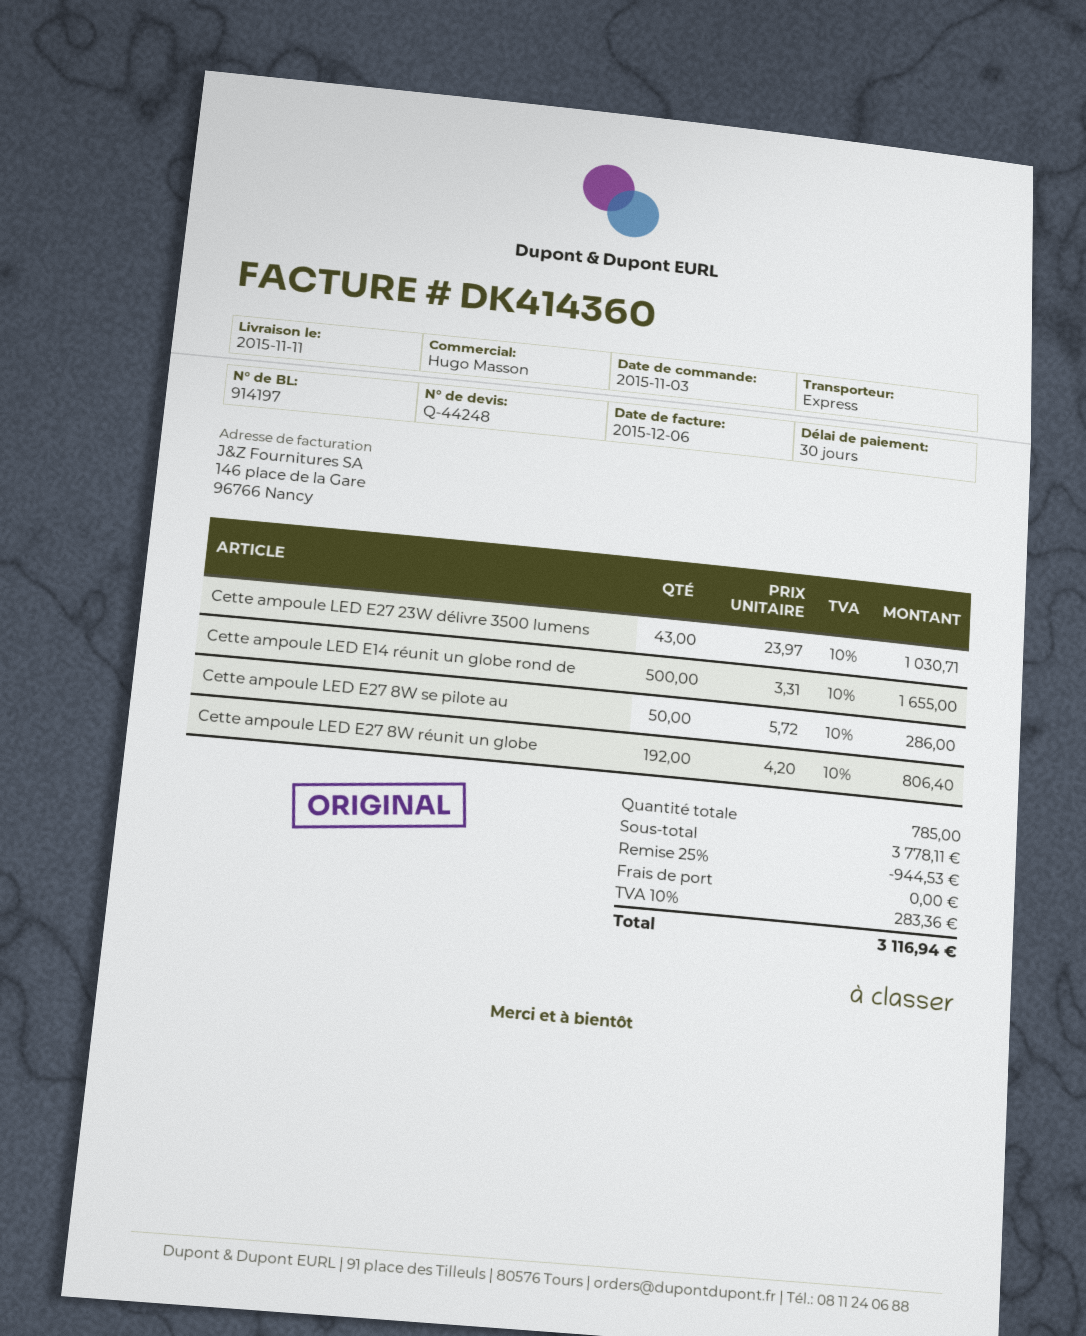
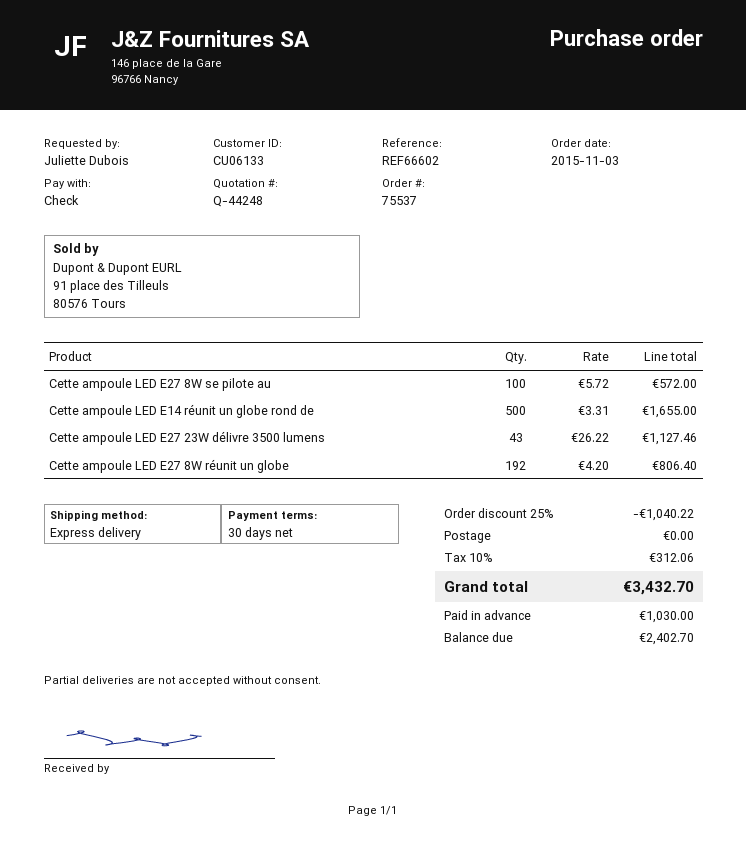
Cette ampoule LED E27 23W délivre 3500 lumens: 43 x 23.97 = 1030.71 -> 43 x 26.22 = 1127.46
Cette ampoule LED E27 8W se pilote au: 50 x 5.72 = 286.00 -> 100 x 5.72 = 572.00
discount: 25% = 944.53 -> 25% = 1040.22
tax: 10% = 283.36 -> 10% = 312.06
total: 3116.94 -> 3432.70

